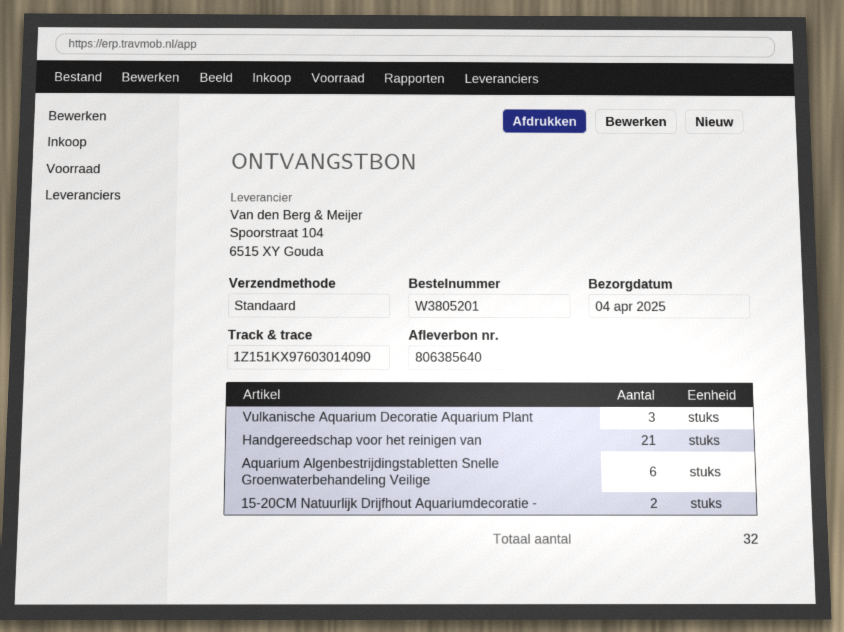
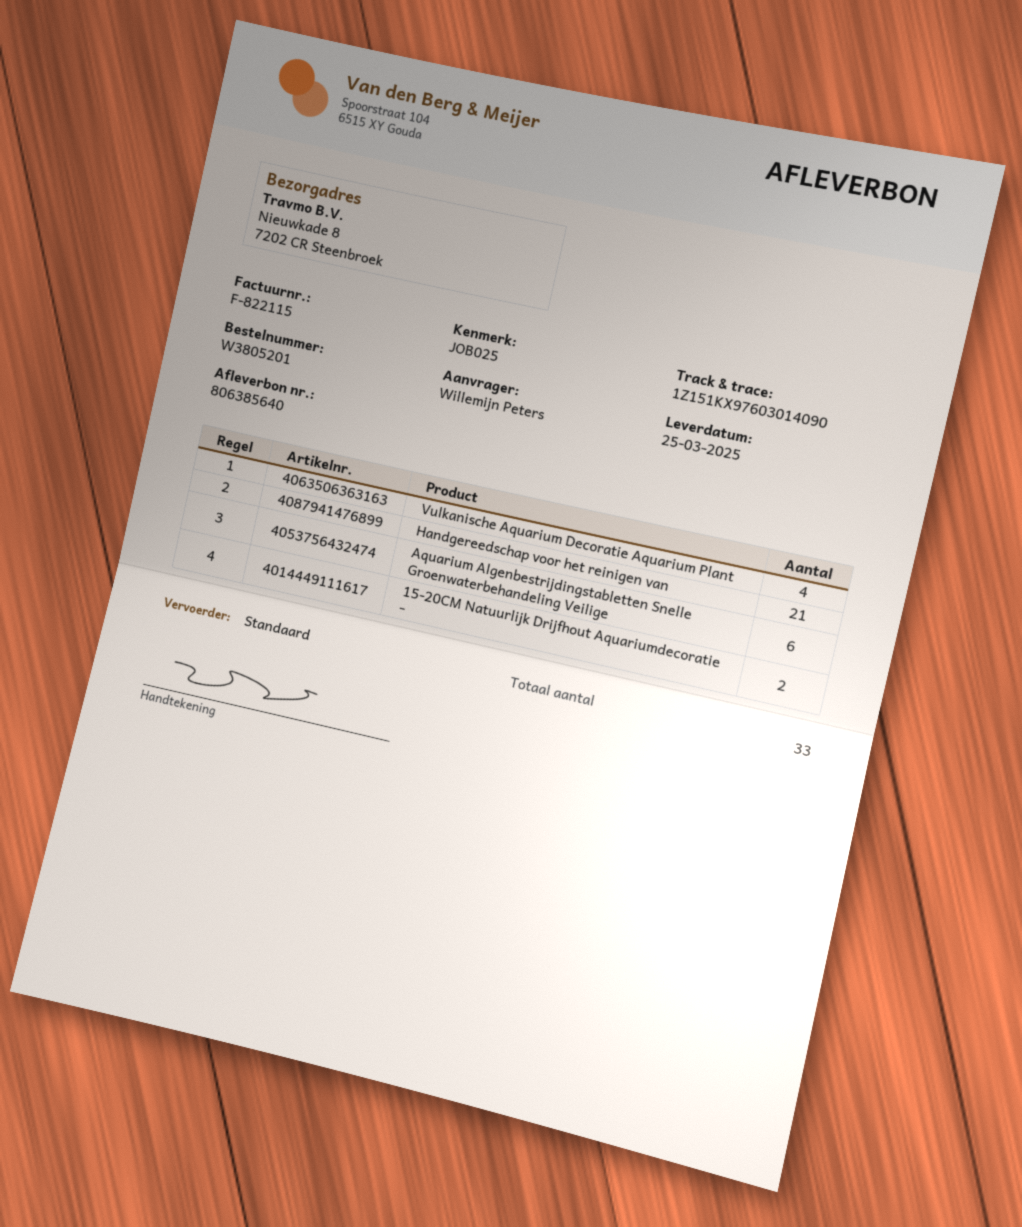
delivery date: 2025-04-04 -> 2025-03-25
Vulkanische Aquarium Decoratie Aquarium Plant: 3 -> 4
total quantity: 32 -> 33

